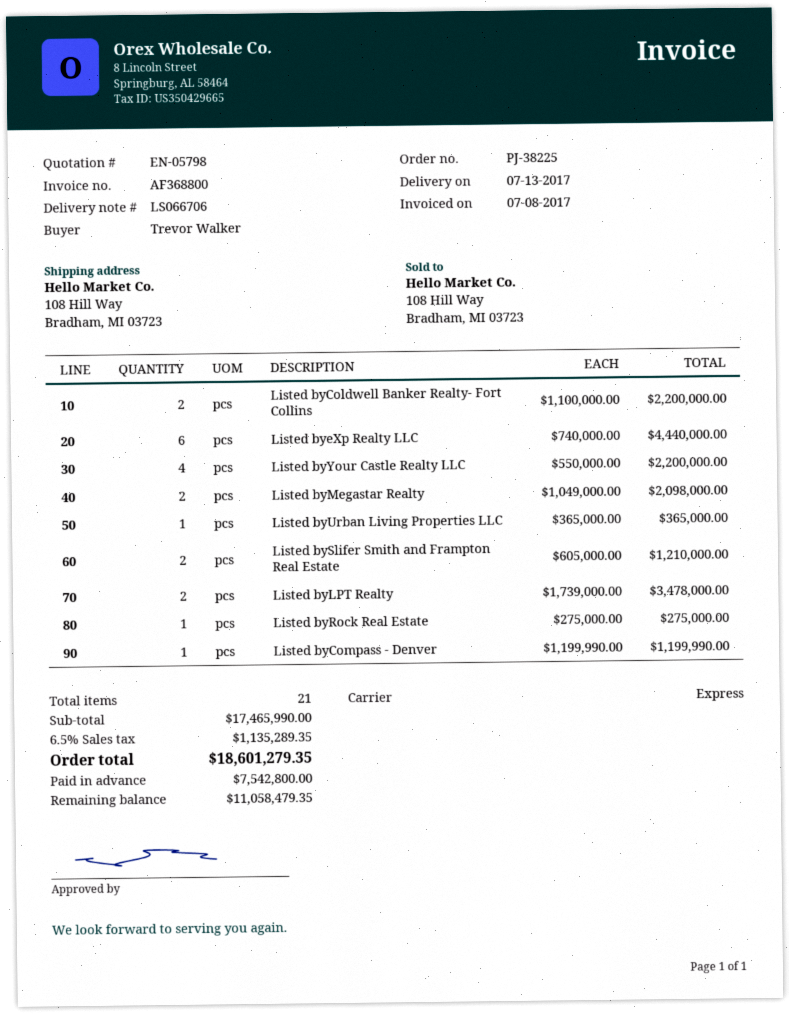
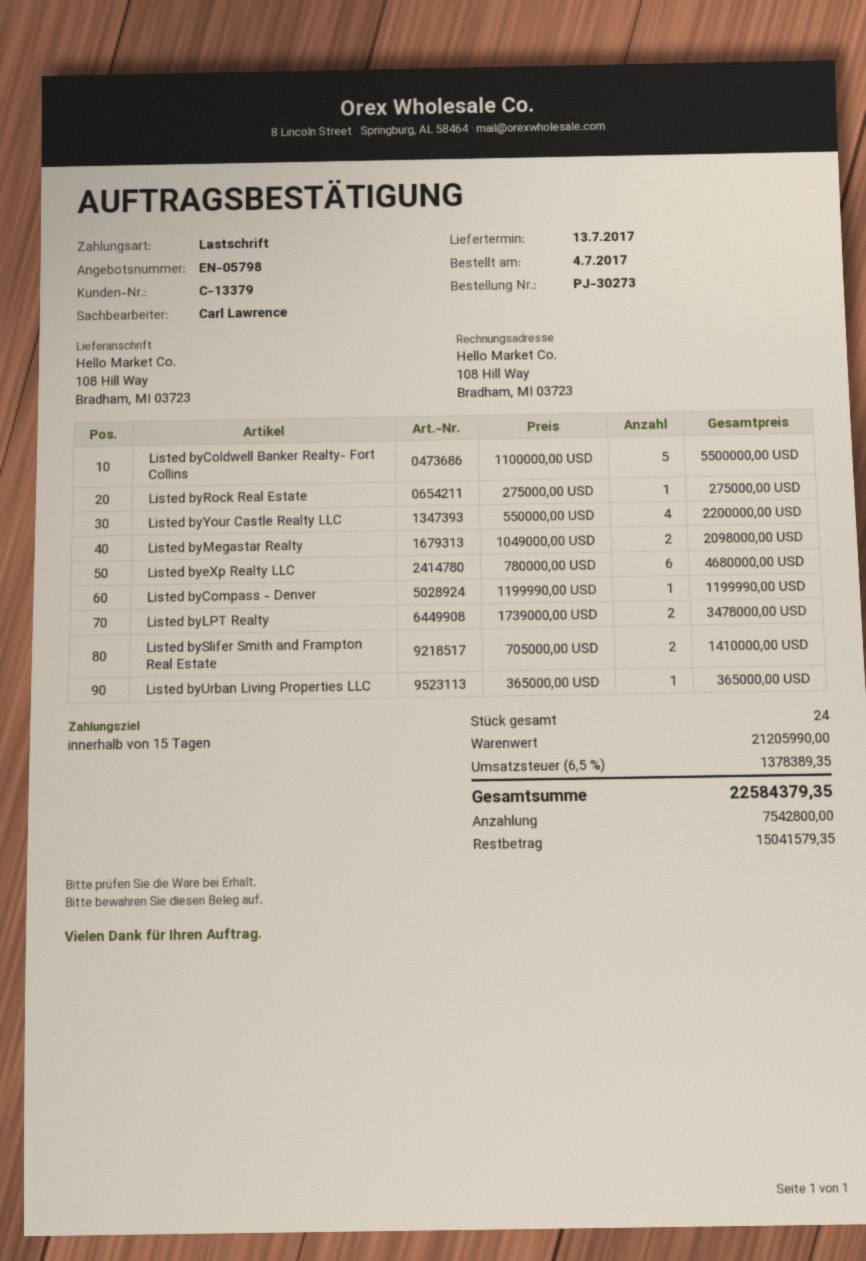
order number: PJ-38225 -> PJ-30273
Listed byColdwell Banker Realty- Fort Collins: 2 x 1100000.00 = 2200000.00 -> 5 x 1100000.00 = 5500000.00
Listed byeXp Realty LLC: 6 x 740000.00 = 4440000.00 -> 6 x 780000.00 = 4680000.00
Listed bySlifer Smith and Frampton Real Estate: 2 x 605000.00 = 1210000.00 -> 2 x 705000.00 = 1410000.00
total quantity: 21 -> 24
subtotal: 17465990.00 -> 21205990.00
tax: 6.5% = 1135289.35 -> 6.5% = 1378389.35
total: 18601279.35 -> 22584379.35
balance: 11058479.35 -> 15041579.35

